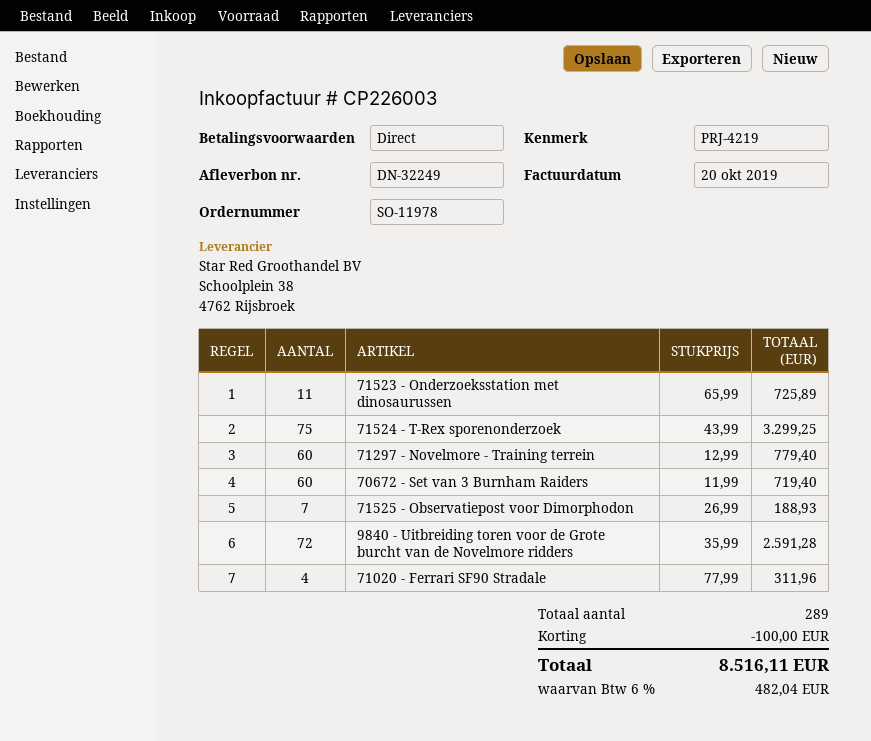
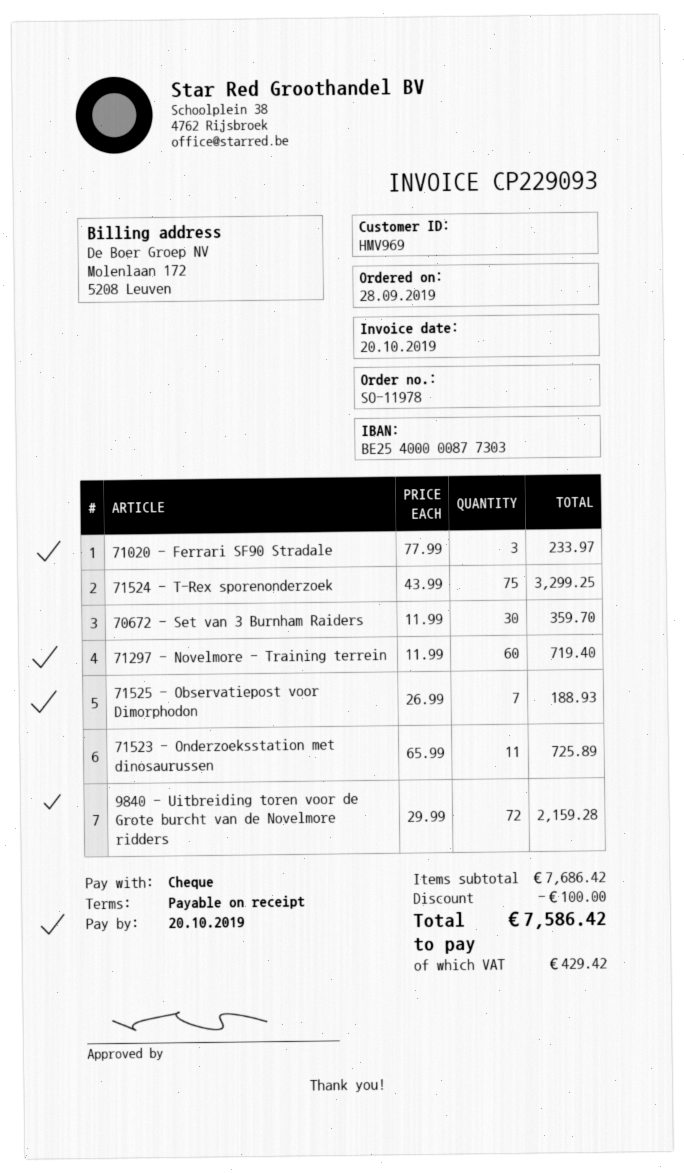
invoice number: CP226003 -> CP229093
71297 - Novelmore - Training terrein: 60 x 12.99 = 779.40 -> 60 x 11.99 = 719.40
70672 - Set van 3 Burnham Raiders: 60 x 11.99 = 719.40 -> 30 x 11.99 = 359.70
9840 - Uitbreiding toren voor de Grote burcht van de Novelmore ridders: 72 x 35.99 = 2591.28 -> 72 x 29.99 = 2159.28
71020 - Ferrari SF90 Stradale: 4 x 77.99 = 311.96 -> 3 x 77.99 = 233.97
tax: 482.04 -> 429.42
total: 8516.11 -> 7586.42

